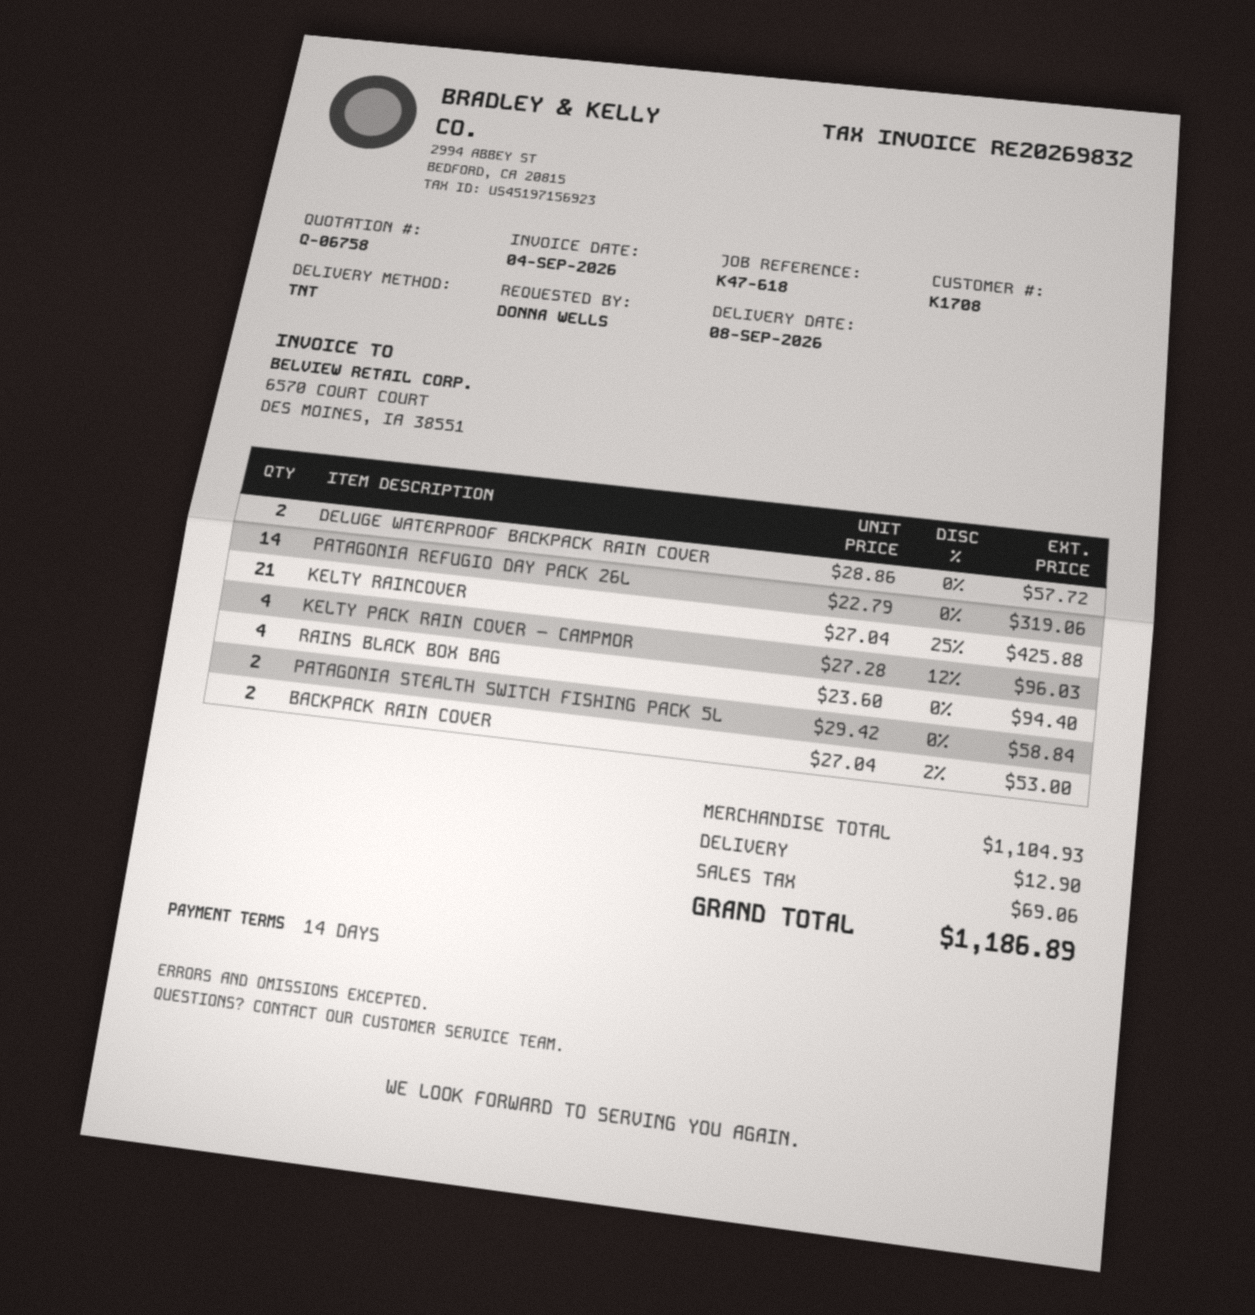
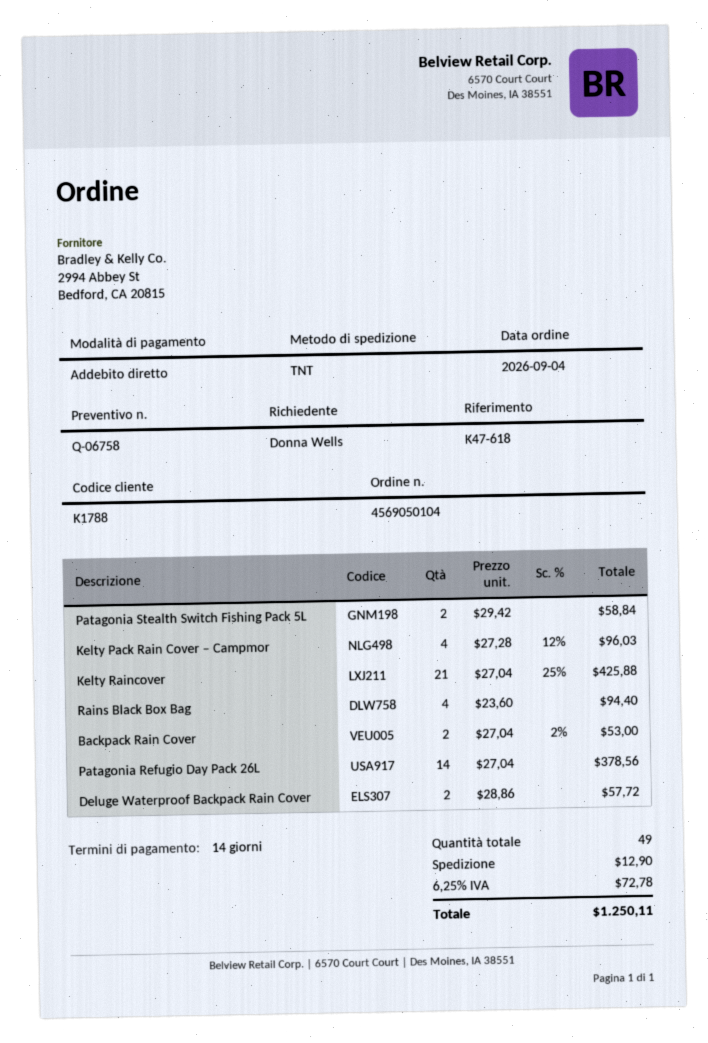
customer number: K1708 -> K1788
PATAGONIA REFUGIO DAY PACK 26L: 14 x 22.79 = 319.06 -> 14 x 27.04 = 378.56
tax: 69.06 -> 72.78
total: 1186.89 -> 1250.11

